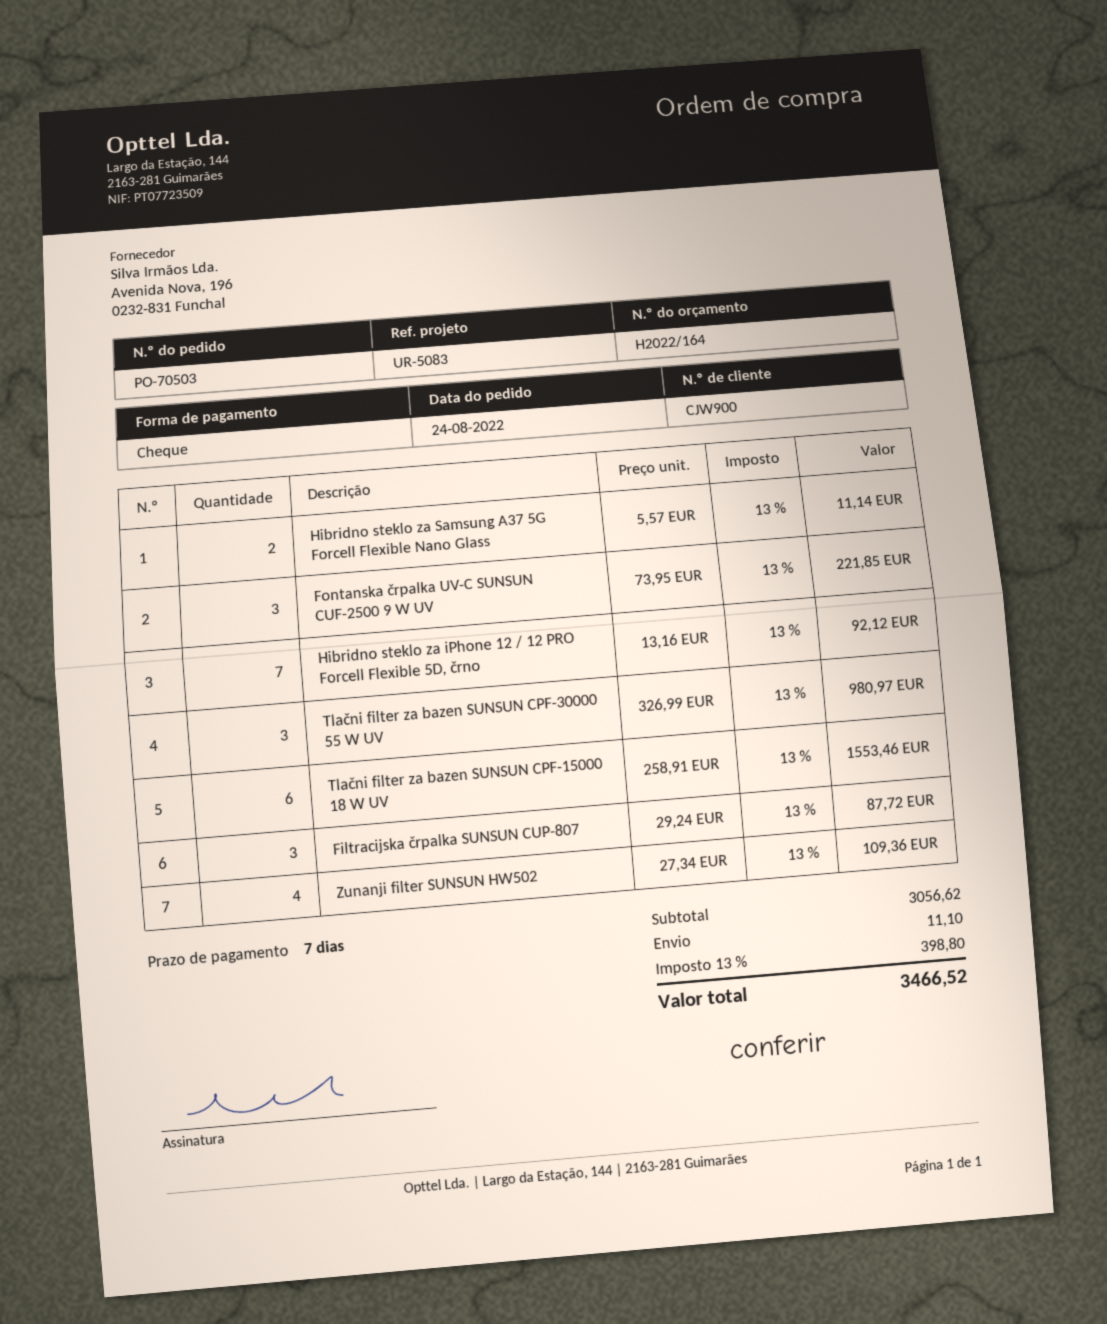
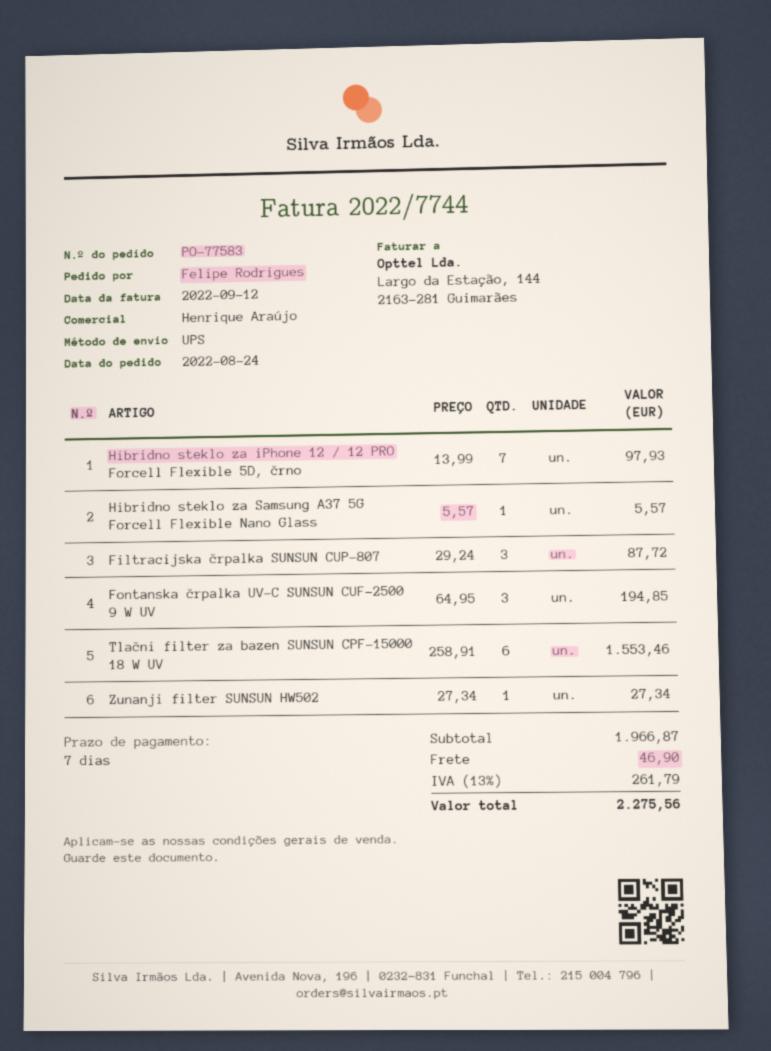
order number: PO-70503 -> PO-77583
Hibridno steklo za Samsung A37 5G Forcell Flexible Nano Glass: 2 x 5.57 = 11.14 -> 1 x 5.57 = 5.57
Fontanska črpalka UV-C SUNSUN CUF-2500 9 W UV: 3 x 73.95 = 221.85 -> 3 x 64.95 = 194.85
Hibridno steklo za iPhone 12 / 12 PRO Forcell Flexible 5D, črno: 7 x 13.16 = 92.12 -> 7 x 13.99 = 97.93
Tlačni filter za bazen SUNSUN CPF-30000 55 W UV: 3 x 326.99 = 980.97 -> none
Zunanji filter SUNSUN HW502: 4 x 27.34 = 109.36 -> 1 x 27.34 = 27.34
subtotal: 3056.62 -> 1966.87
shipping: 11.10 -> 46.90
tax: 13% = 398.80 -> 13% = 261.79
total: 3466.52 -> 2275.56

